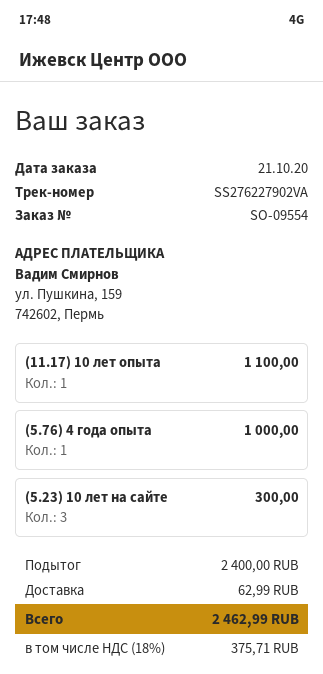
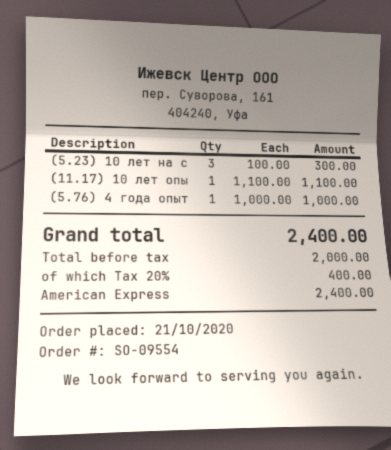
shipping: 62.99 -> none
tax: 18% = 375.71 -> 20% = 400.00
total: 2462.99 -> 2400.00

